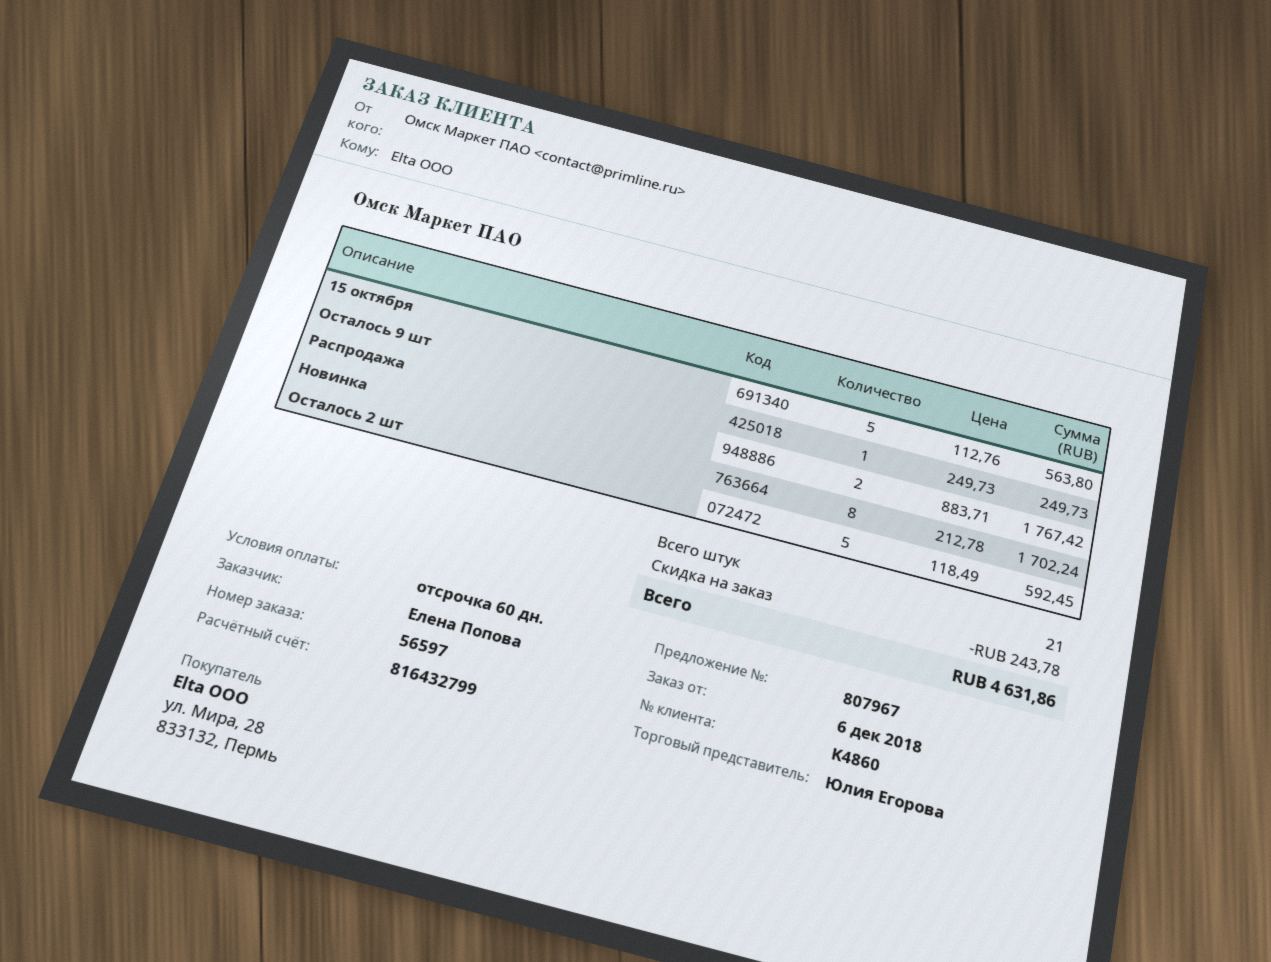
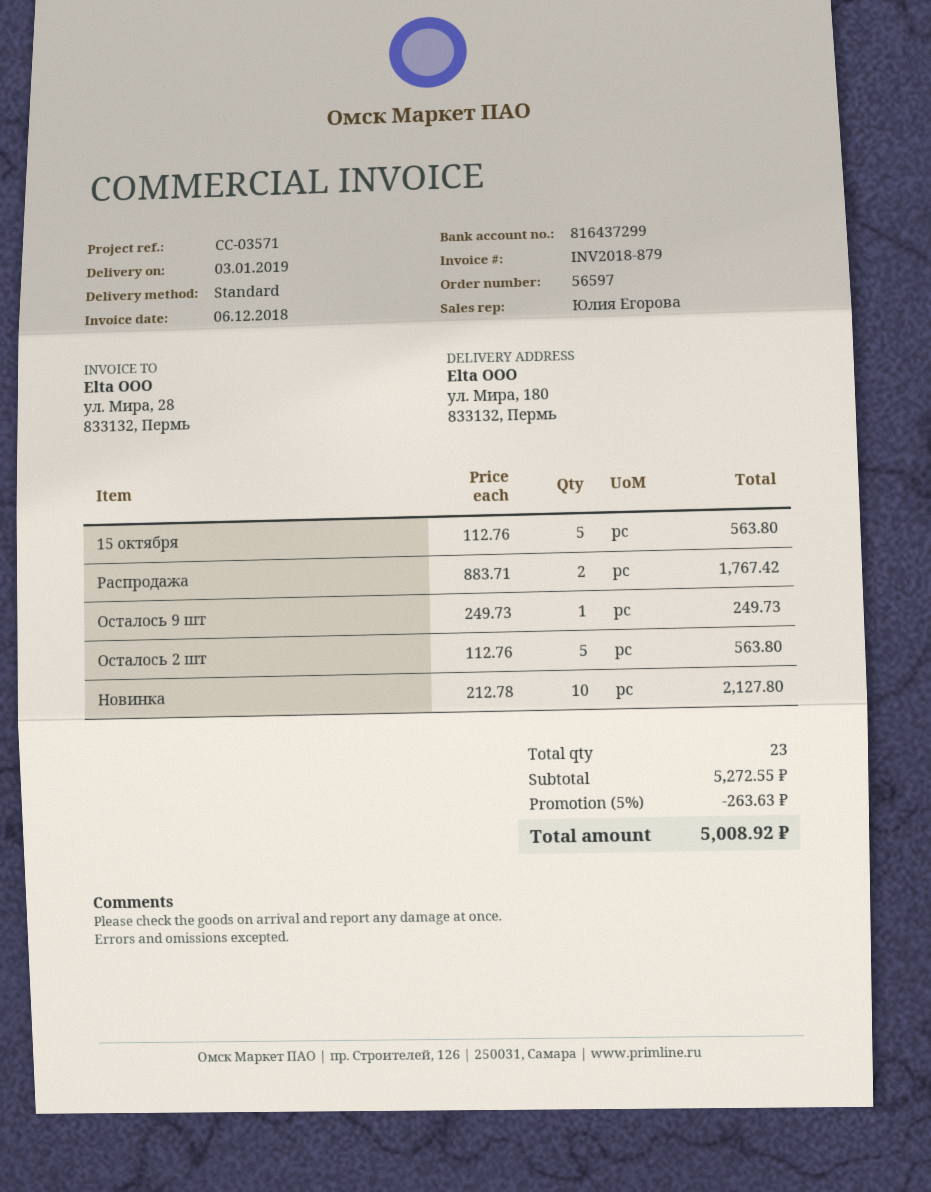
bank account: 816432799 -> 816437299
Новинка: 8 x 212.78 = 1702.24 -> 10 x 212.78 = 2127.80
Осталось 2 шт: 5 x 118.49 = 592.45 -> 5 x 112.76 = 563.80
total quantity: 21 -> 23
discount: 243.78 -> 263.63
total: 4631.86 -> 5008.92

